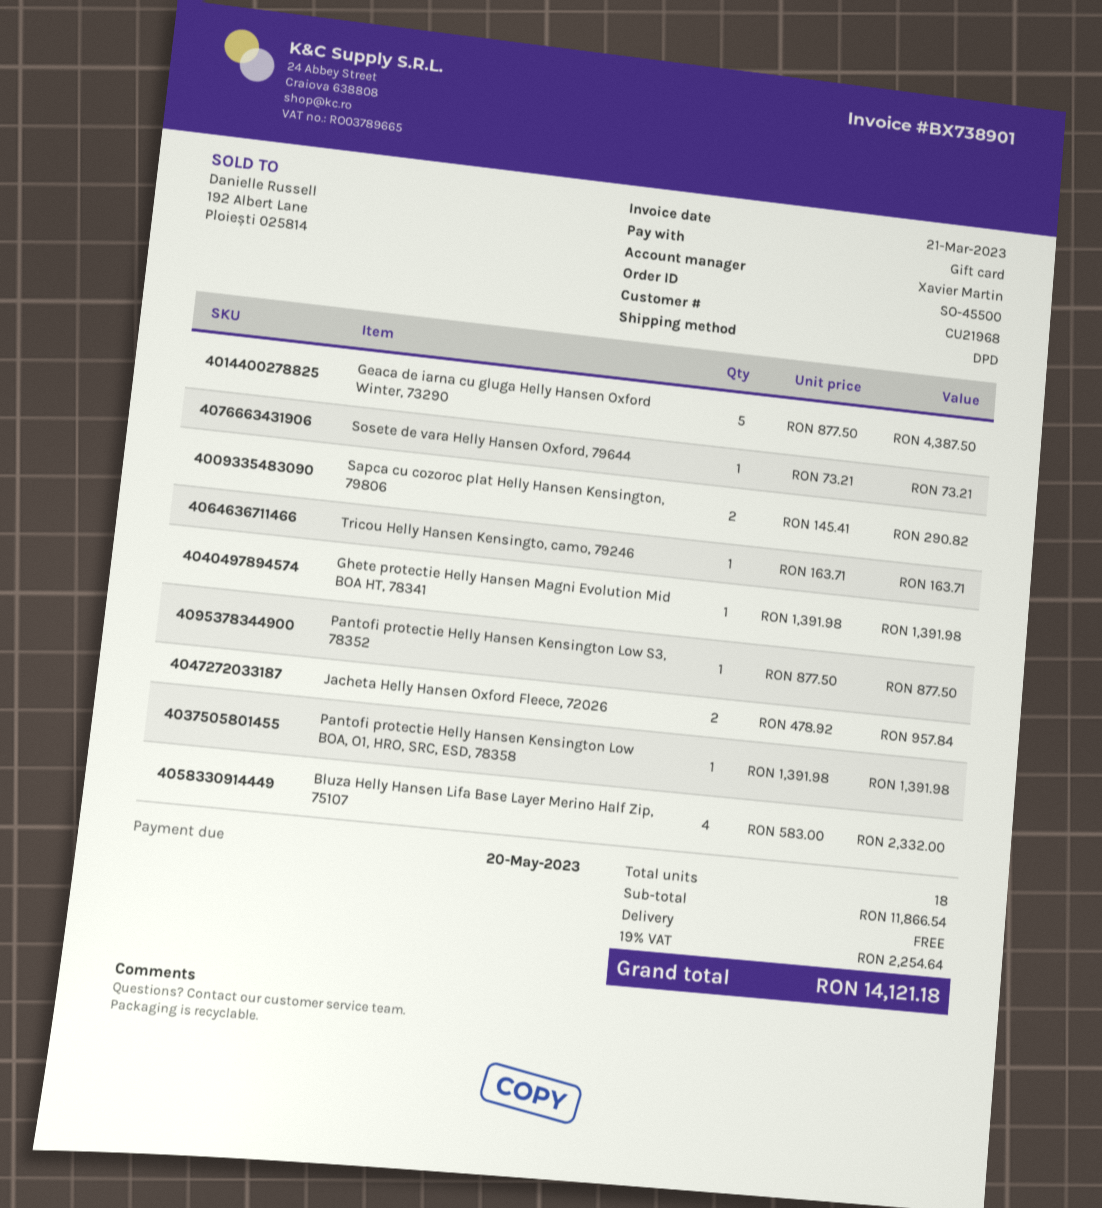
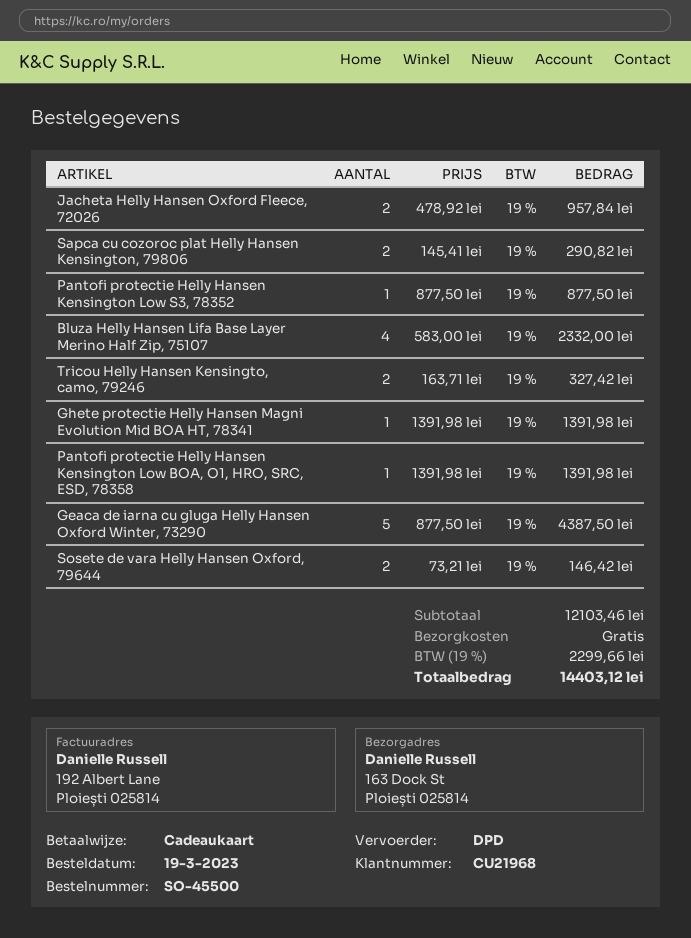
Sosete de vara Helly Hansen Oxford, 79644: 1 x 73.21 = 73.21 -> 2 x 73.21 = 146.42
Tricou Helly Hansen Kensingto, camo, 79246: 1 x 163.71 = 163.71 -> 2 x 163.71 = 327.42
subtotal: 11866.54 -> 12103.46
tax: 19% = 2254.64 -> 19% = 2299.66
total: 14121.18 -> 14403.12

